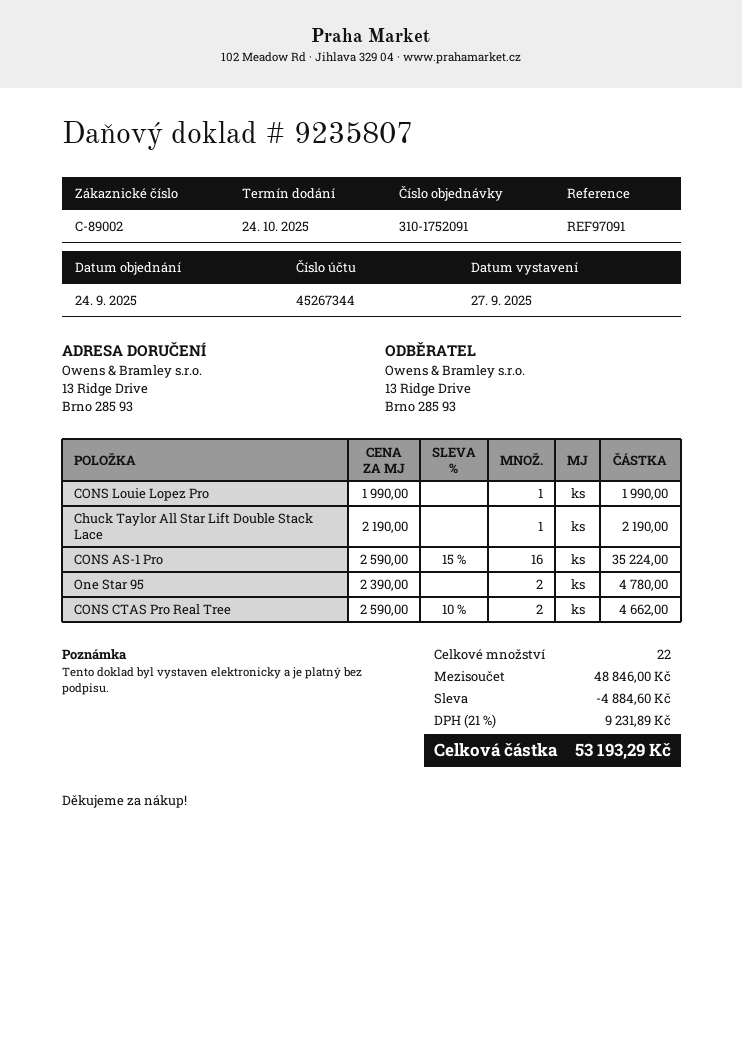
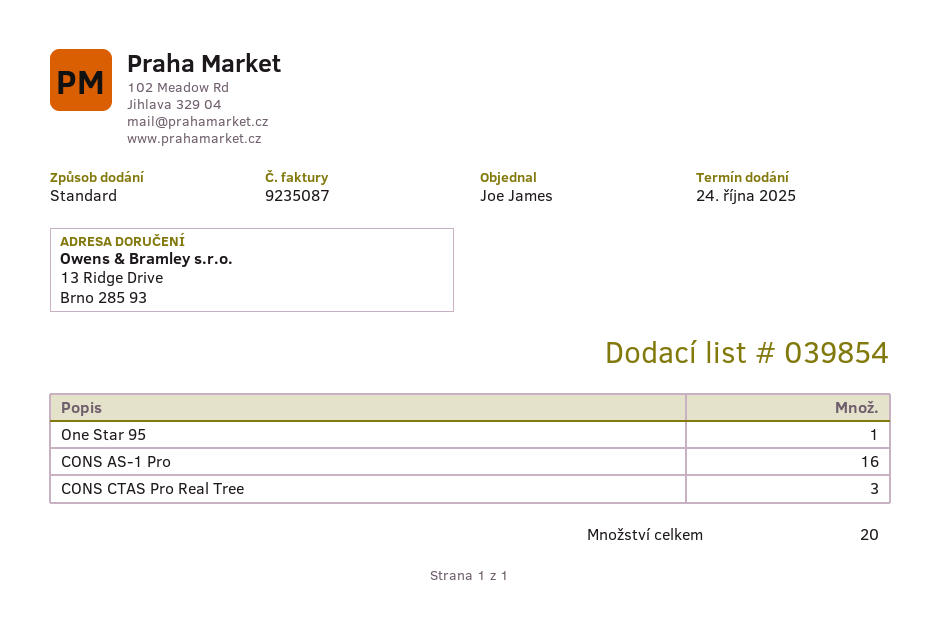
invoice number: 9235807 -> 9235087
CONS Louie Lopez Pro: 1 -> none
Chuck Taylor All Star Lift Double Stack Lace: 1 -> none
One Star 95: 2 -> 1
CONS CTAS Pro Real Tree: 2 -> 3
total quantity: 22 -> 20

